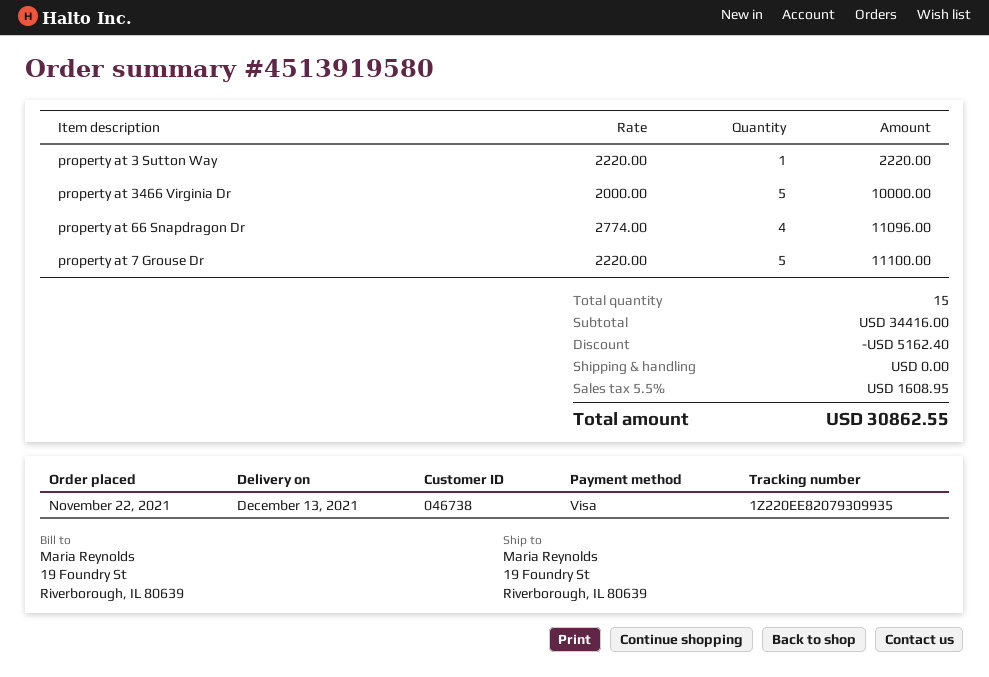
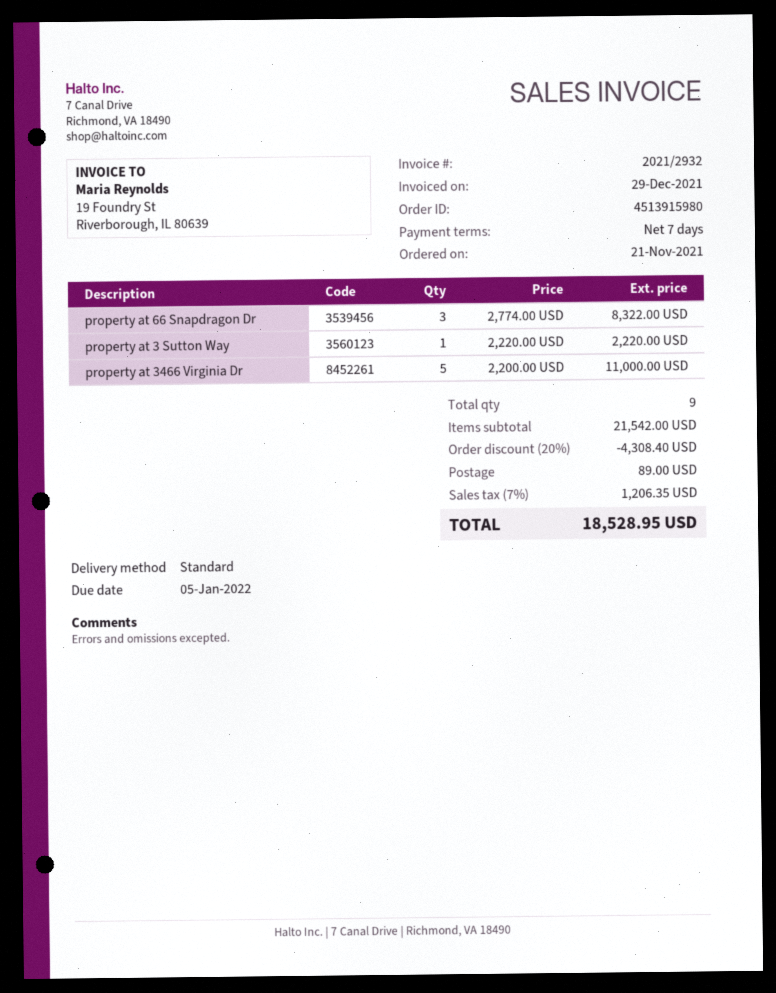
order number: 4513919580 -> 4513915980
order date: 2021-11-22 -> 2021-11-21
property at 3466 Virginia Dr: 5 x 2000.00 = 10000.00 -> 5 x 2200.00 = 11000.00
property at 66 Snapdragon Dr: 4 x 2774.00 = 11096.00 -> 3 x 2774.00 = 8322.00
property at 7 Grouse Dr: 5 x 2220.00 = 11100.00 -> none
total quantity: 15 -> 9
subtotal: 34416.00 -> 21542.00
discount: 5162.40 -> 4308.40
shipping: 0.00 -> 89.00
tax: 5.5% = 1608.95 -> 7% = 1206.35
total: 30862.55 -> 18528.95

